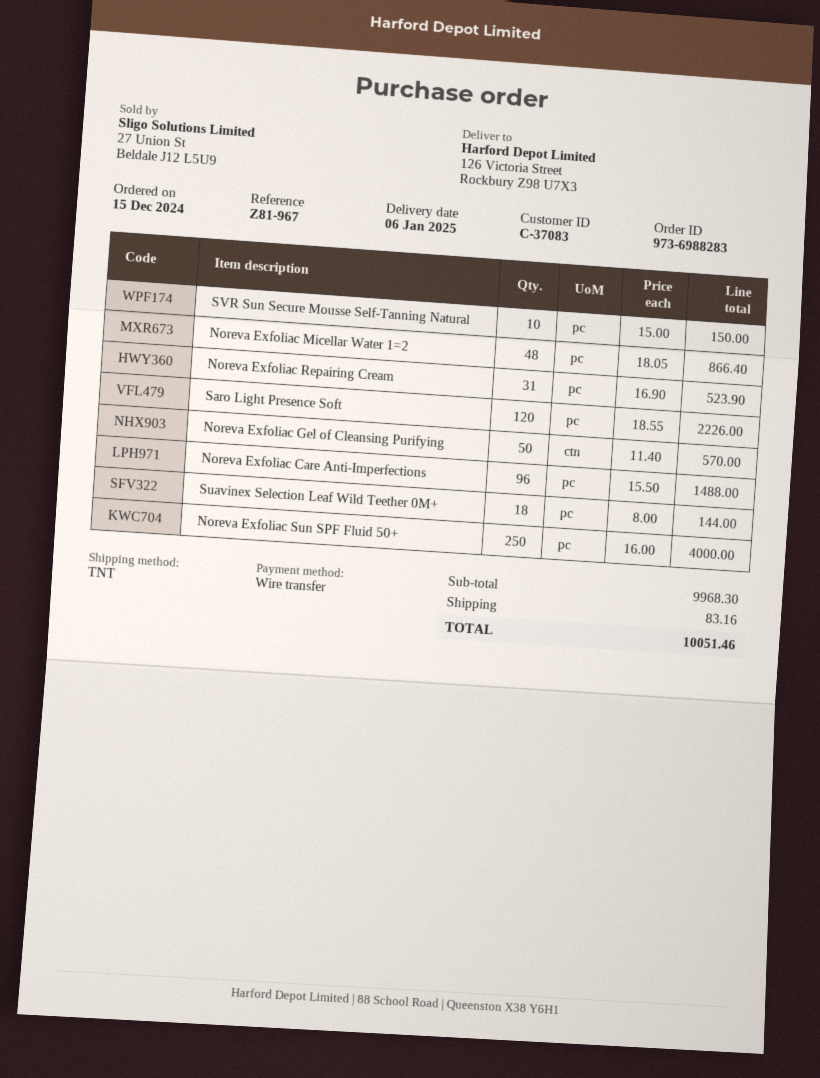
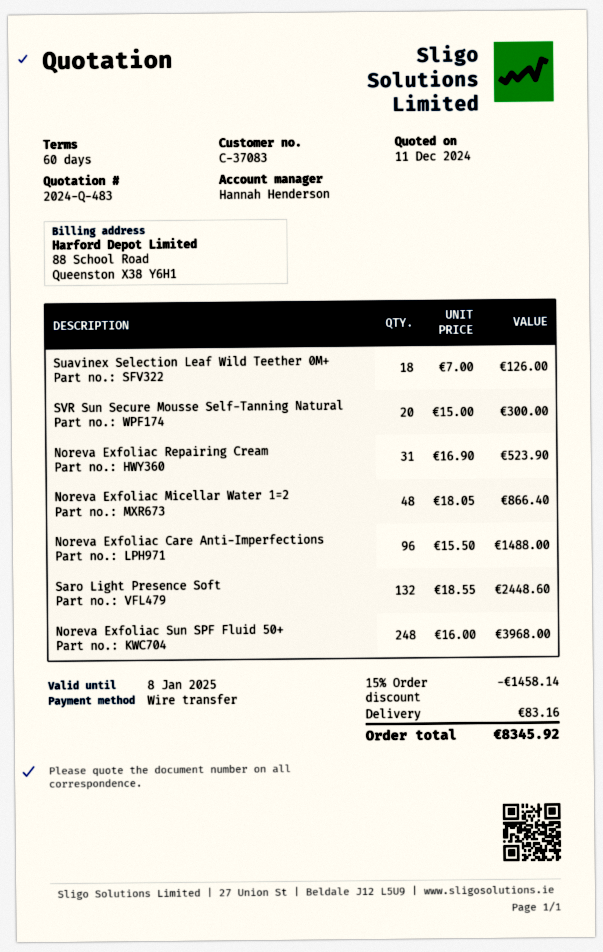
SVR Sun Secure Mousse Self-Tanning Natural: 10 x 15.00 = 150.00 -> 20 x 15.00 = 300.00
Saro Light Presence Soft: 120 x 18.55 = 2226.00 -> 132 x 18.55 = 2448.60
Noreva Exfoliac Gel of Cleansing Purifying: 50 x 11.40 = 570.00 -> none
Suavinex Selection Leaf Wild Teether 0M+: 18 x 8.00 = 144.00 -> 18 x 7.00 = 126.00
Noreva Exfoliac Sun SPF Fluid 50+: 250 x 16.00 = 4000.00 -> 248 x 16.00 = 3968.00
discount: none -> 15% = 1458.14
total: 10051.46 -> 8345.92

